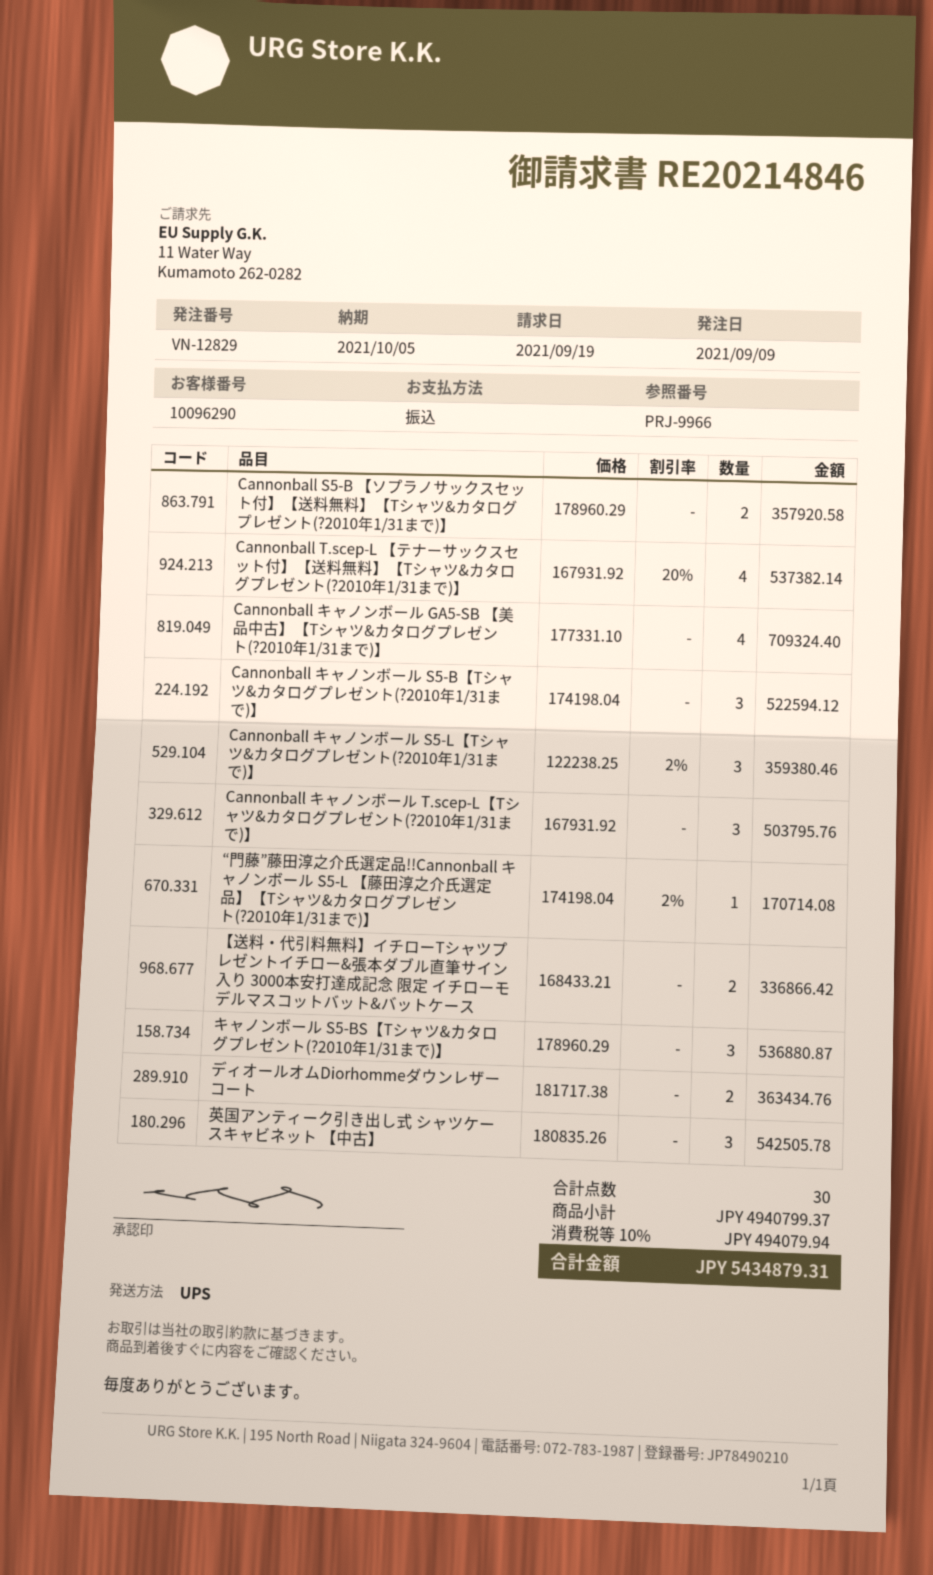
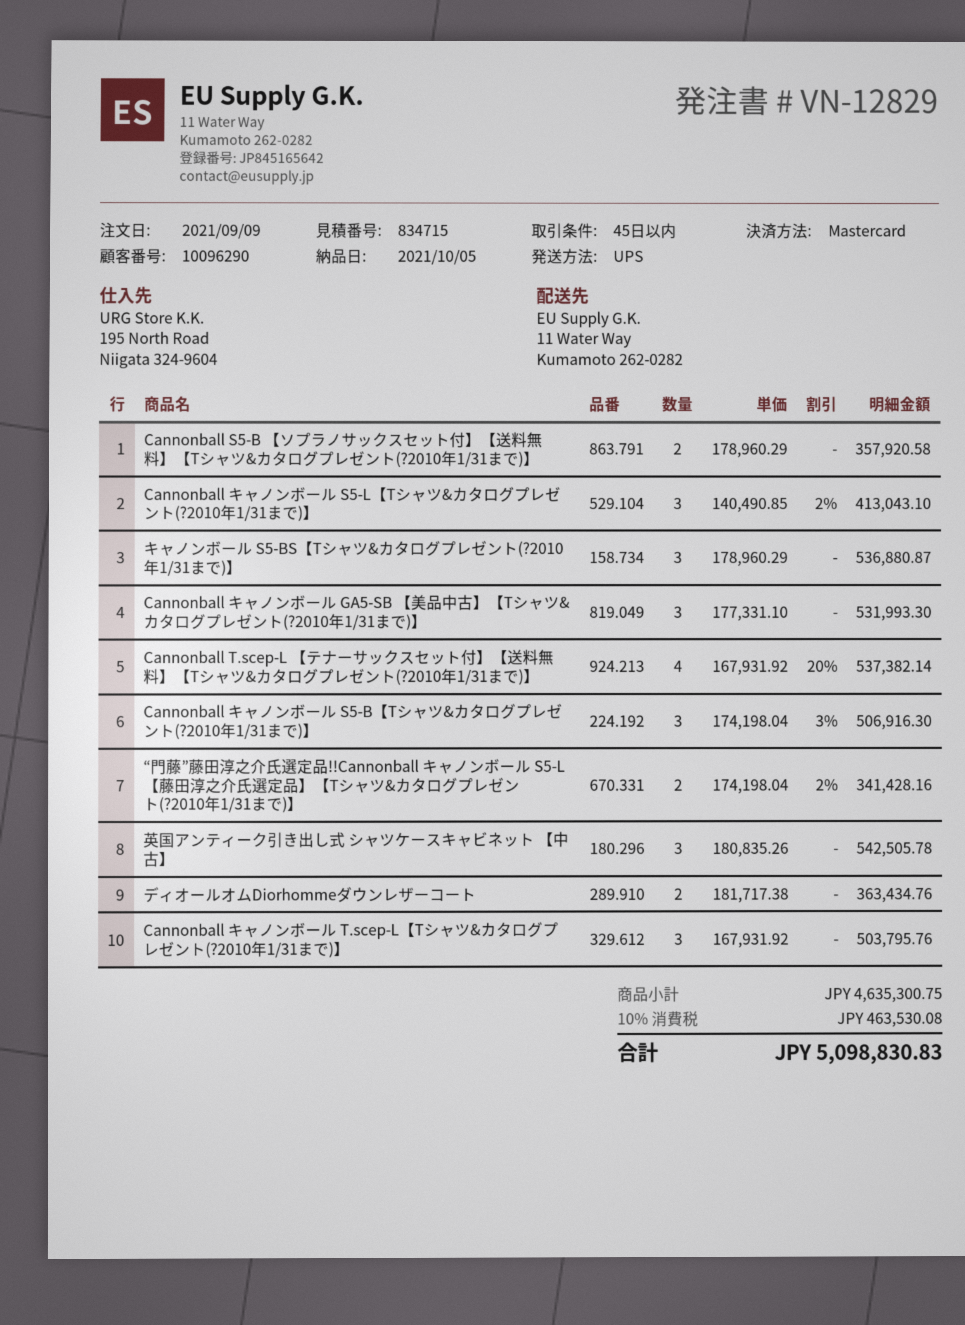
payment method: bank transfer -> Mastercard
Cannonball キャノンボール GA5-SB 【美品中古】【Tシャツ&カタログプレゼント(?2010年1/31まで)】: 4 x 177331.10 = 709324.40 -> 3 x 177331.10 = 531993.30
Cannonball キャノンボール S5-B【Tシャツ&カタログプレゼント(?2010年1/31まで)】: 3 x 174198.04 = 522594.12 -> 3 x 174198.04 - 3% = 506916.30
Cannonball キャノンボール S5-L【Tシャツ&カタログプレゼント(?2010年1/31まで)】: 3 x 122238.25 - 2% = 359380.46 -> 3 x 140490.85 - 2% = 413043.10
“門藤”藤田淳之介氏選定品!!Cannonball キャノンボール S5-L 【藤田淳之介氏選定品】【Tシャツ&カタログプレゼント(?2010年1/31まで)】: 1 x 174198.04 - 2% = 170714.08 -> 2 x 174198.04 - 2% = 341428.16
【送料・代引料無料】イチローTシャツプレゼントイチロー&張本ダブル直筆サイン入り 3000本安打達成記念 限定 イチローモデルマスコットバット&バットケース: 2 x 168433.21 = 336866.42 -> none
subtotal: 4940799.37 -> 4635300.75
tax: 10% = 494079.94 -> 10% = 463530.08
total: 5434879.31 -> 5098830.83

